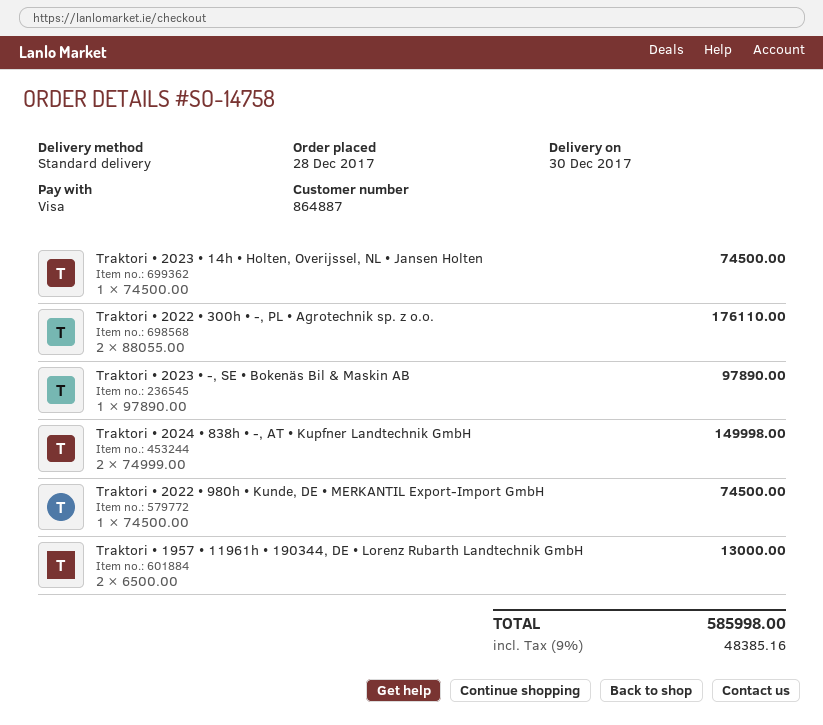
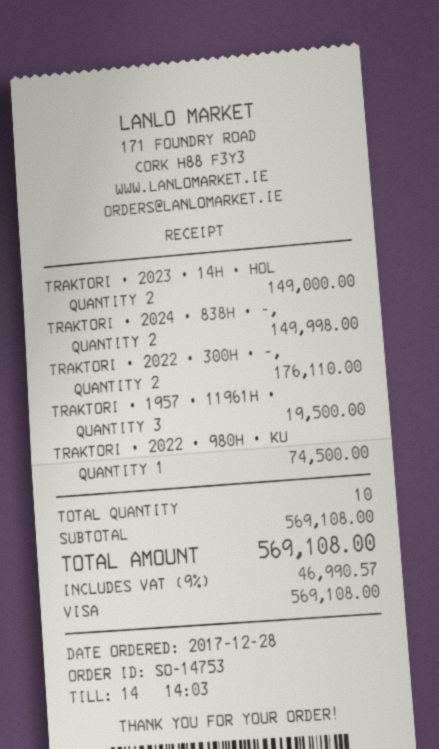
order number: SO-14758 -> SO-14753
Traktori • 2023 • 14h • Holten, Overijssel, NL • Jansen Holten: 1 for 74500.00 -> 2 for 149000.00
Traktori • 2023 • -, SE • Bokenäs Bil & Maskin AB: 1 for 97890.00 -> none
Traktori • 1957 • 11961h • 190344, DE • Lorenz Rubarth Landtechnik GmbH: 2 for 13000.00 -> 3 for 19500.00
tax: 9% = 48385.16 -> 9% = 46990.57
total: 585998.00 -> 569108.00

